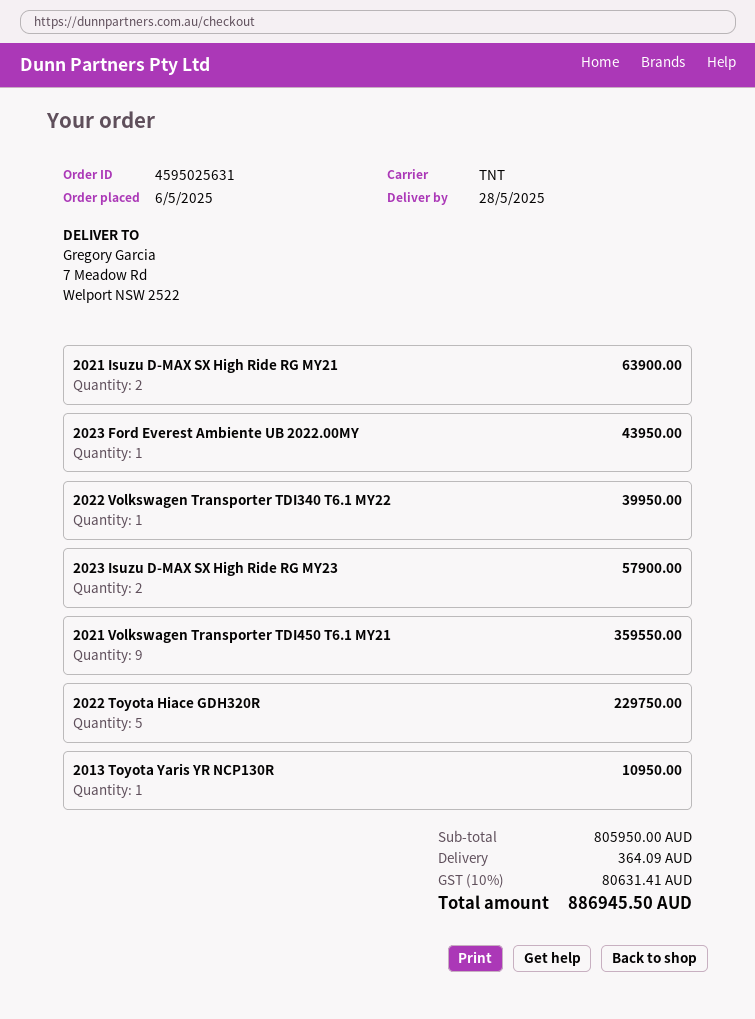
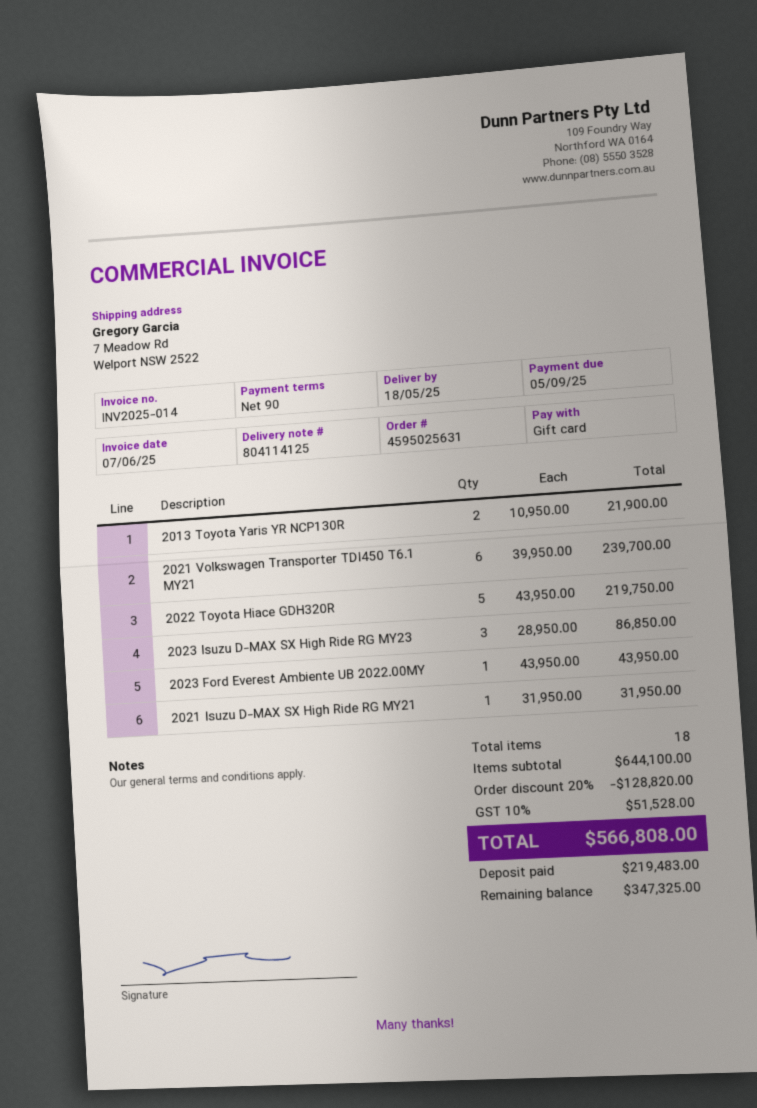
delivery date: 2025-05-28 -> 2025-05-18
2021 Isuzu D-MAX SX High Ride RG MY21: 2 for 63900.00 -> 1 for 31950.00
2022 Volkswagen Transporter TDI340 T6.1 MY22: 1 for 39950.00 -> none
2023 Isuzu D-MAX SX High Ride RG MY23: 2 for 57900.00 -> 3 for 86850.00
2021 Volkswagen Transporter TDI450 T6.1 MY21: 9 for 359550.00 -> 6 for 239700.00
2022 Toyota Hiace GDH320R: 5 for 229750.00 -> 5 for 219750.00
2013 Toyota Yaris YR NCP130R: 1 for 10950.00 -> 2 for 21900.00
subtotal: 805950.00 -> 644100.00
discount: none -> 20% = 128820.00
shipping: 364.09 -> none
tax: 10% = 80631.41 -> 10% = 51528.00
total: 886945.50 -> 566808.00

